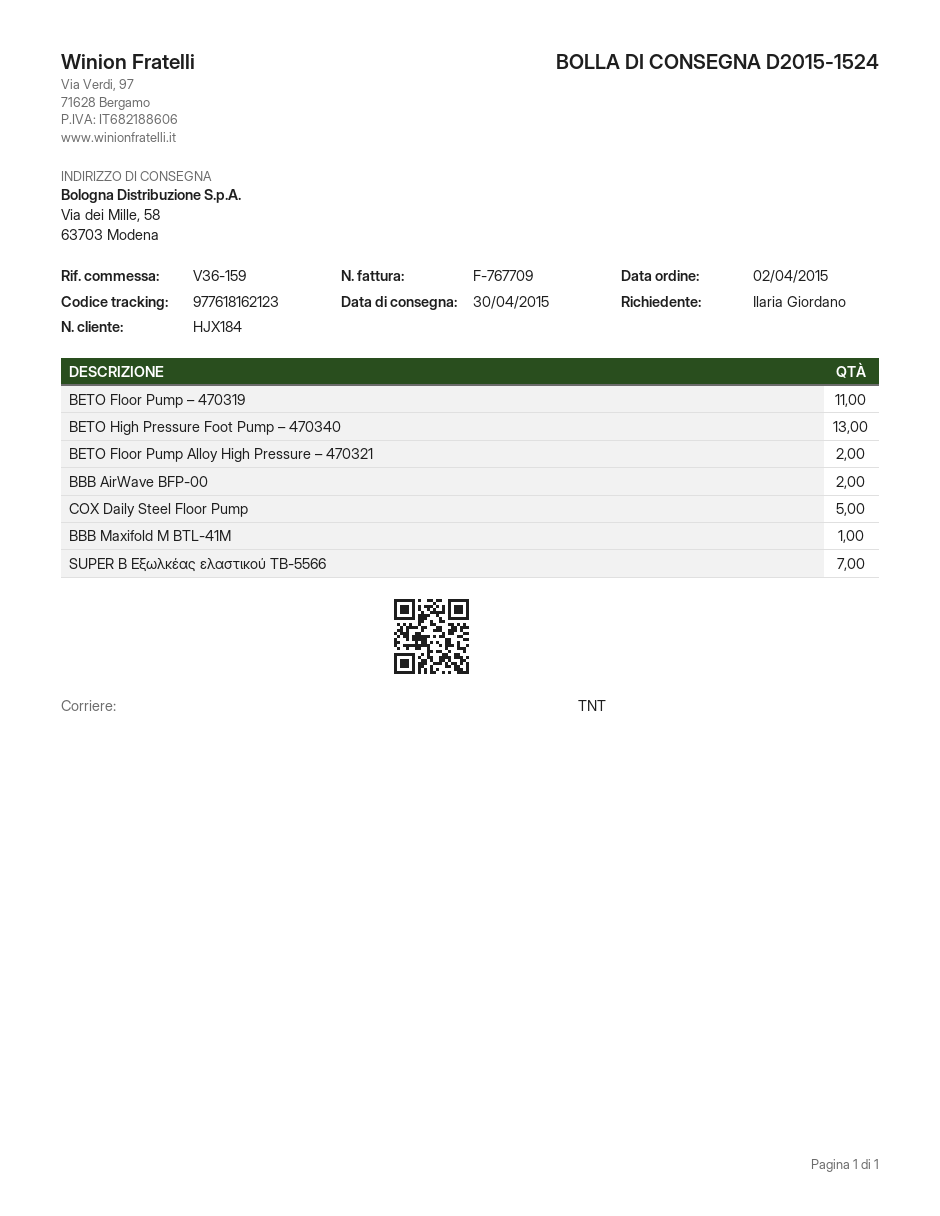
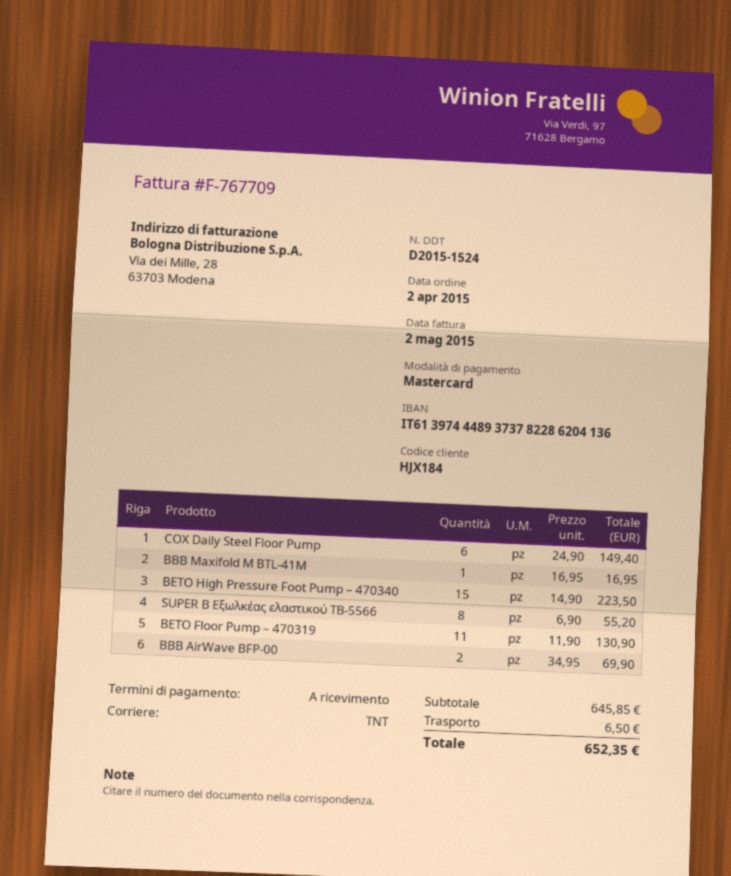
BETO High Pressure Foot Pump – 470340: 13 -> 15
BETO Floor Pump Alloy High Pressure – 470321: 2 -> none
COX Daily Steel Floor Pump: 5 -> 6
SUPER B Εξωλκέας ελαστικού TB-5566: 7 -> 8

